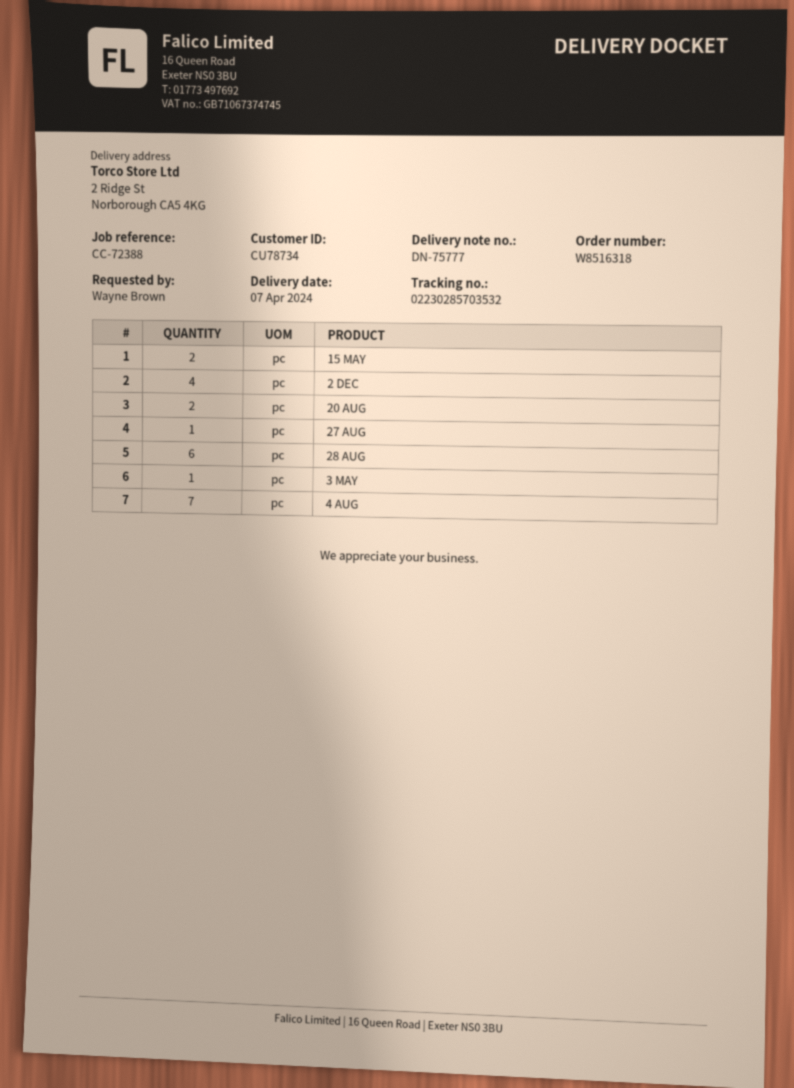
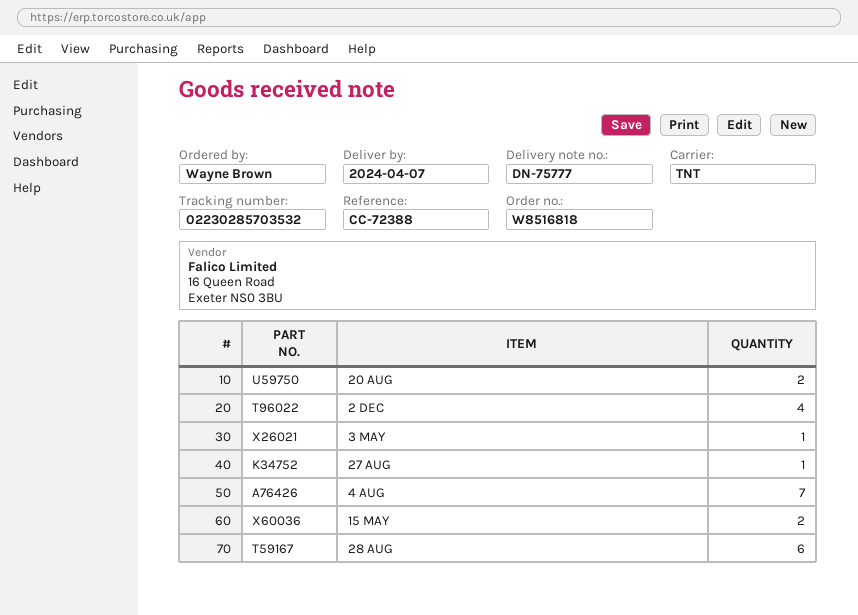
order number: W8516318 -> W8516818

